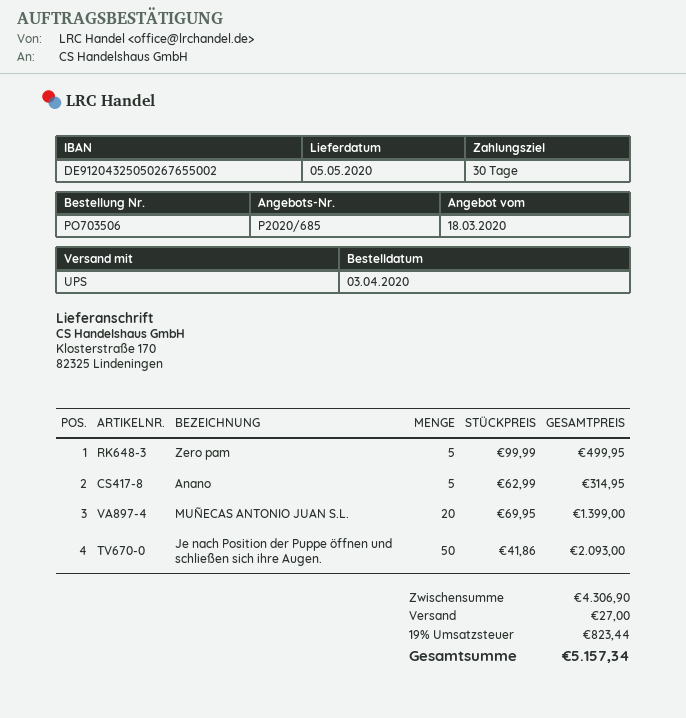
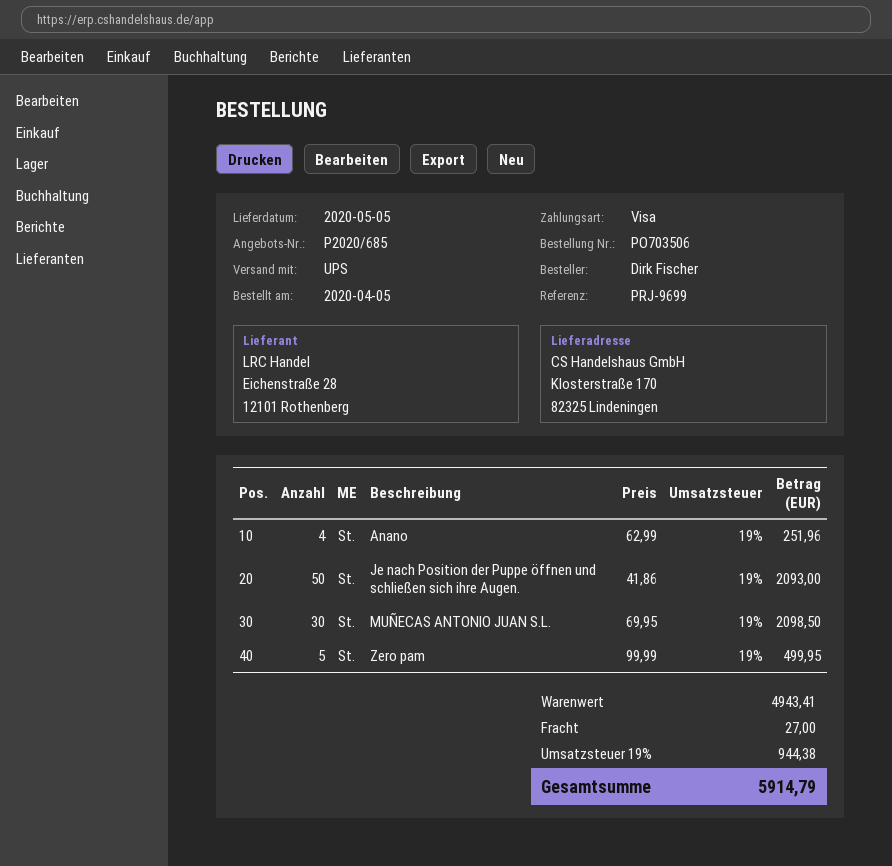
order date: 2020-04-03 -> 2020-04-05
Anano: 5 x 62.99 = 314.95 -> 4 x 62.99 = 251.96
MUÑECAS ANTONIO JUAN S.L.: 20 x 69.95 = 1399.00 -> 30 x 69.95 = 2098.50
subtotal: 4306.90 -> 4943.41
tax: 19% = 823.44 -> 19% = 944.38
total: 5157.34 -> 5914.79

